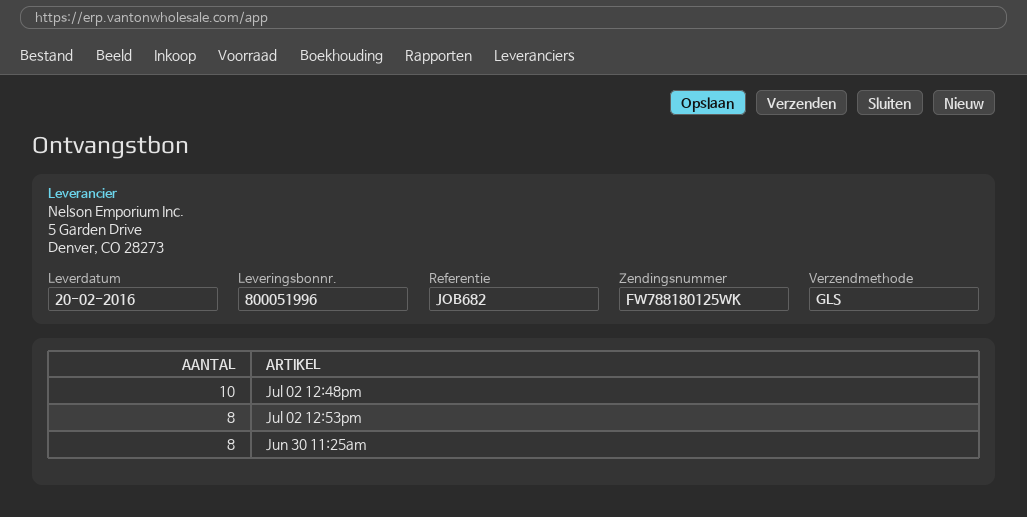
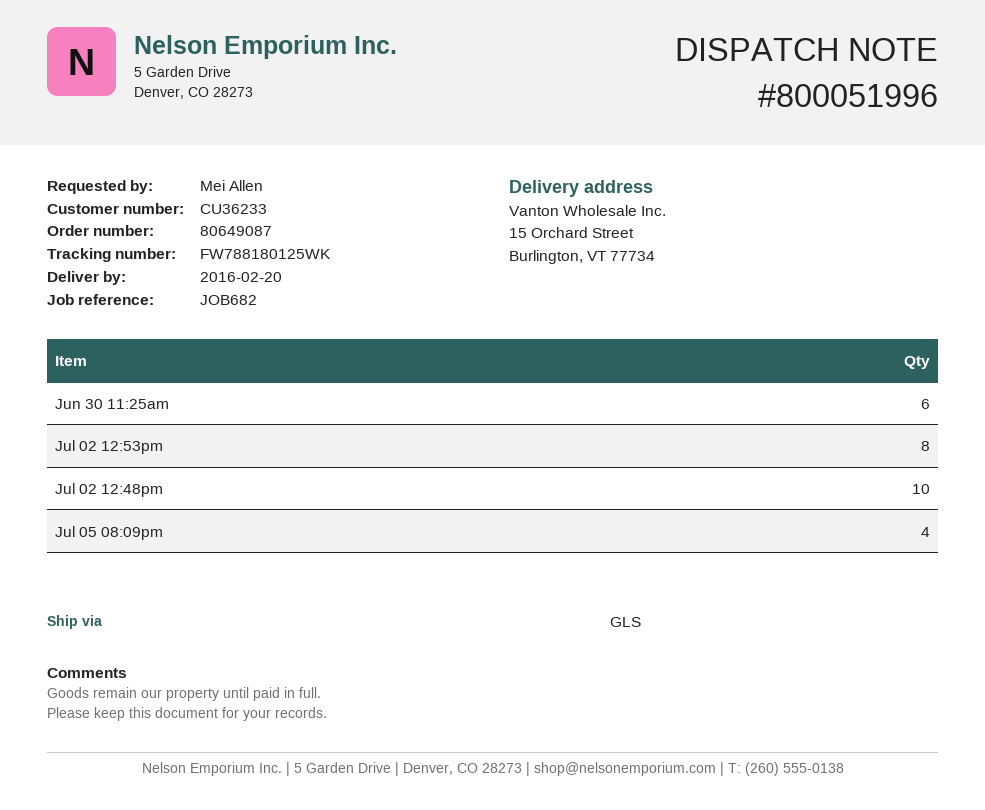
Jun 30 11:25am: 8 -> 6
Jul 05 08:09pm: none -> 4

